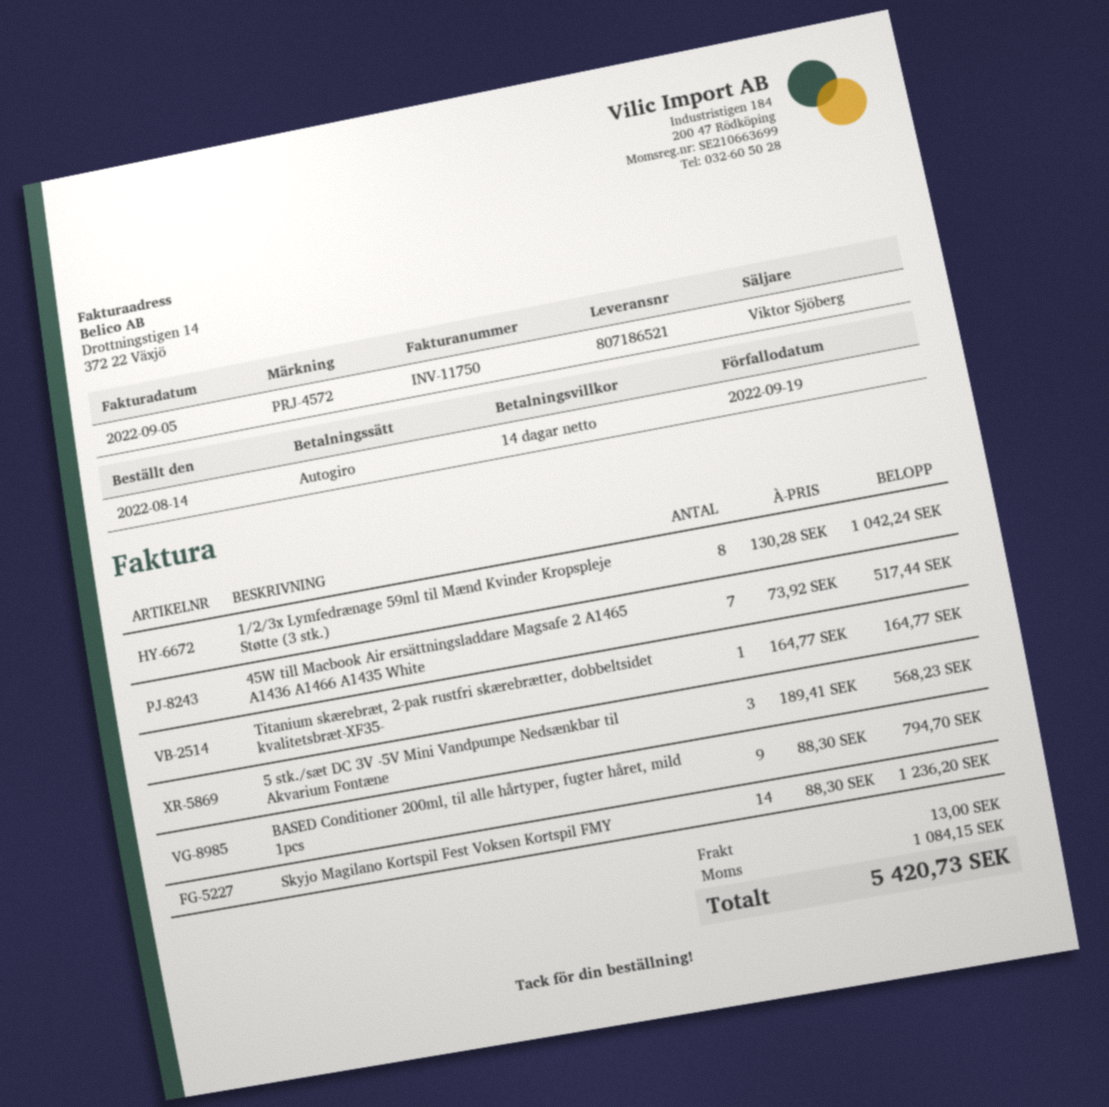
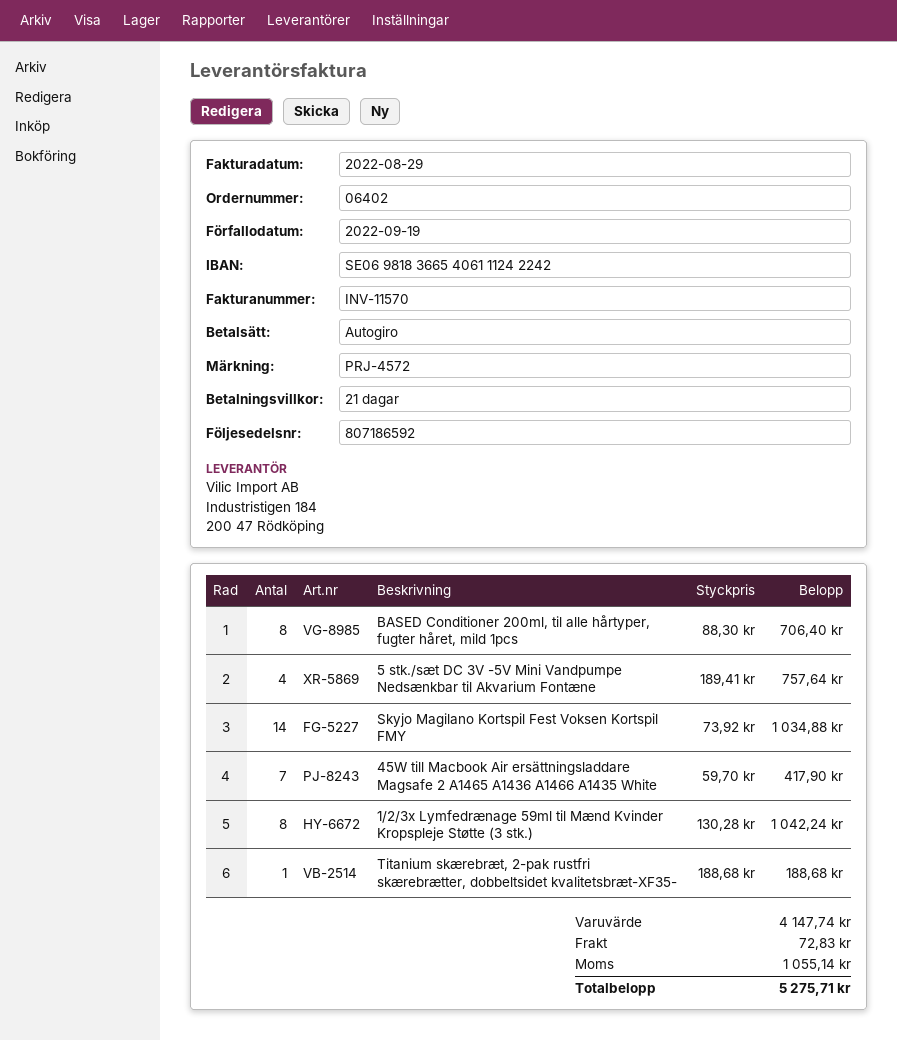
delivery note number: 807186521 -> 807186592
invoice number: INV-11750 -> INV-11570
invoice date: 2022-09-05 -> 2022-08-29
payment terms: 14 days -> 21 days
45W till Macbook Air ersättningsladdare Magsafe 2 A1465 A1436 A1466 A1435 White: 7 x 73.92 = 517.44 -> 7 x 59.70 = 417.90
Titanium skærebræt, 2-pak rustfri skærebrætter, dobbeltsidet kvalitetsbræt-XF35-: 1 x 164.77 = 164.77 -> 1 x 188.68 = 188.68
5 stk./sæt DC 3V -5V Mini Vandpumpe Nedsænkbar til Akvarium Fontæne: 3 x 189.41 = 568.23 -> 4 x 189.41 = 757.64
BASED Conditioner 200ml, til alle hårtyper, fugter håret, mild 1pcs: 9 x 88.30 = 794.70 -> 8 x 88.30 = 706.40
Skyjo Magilano Kortspil Fest Voksen Kortspil FMY: 14 x 88.30 = 1236.20 -> 14 x 73.92 = 1034.88
shipping: 13.00 -> 72.83
tax: 1084.15 -> 1055.14
total: 5420.73 -> 5275.71

